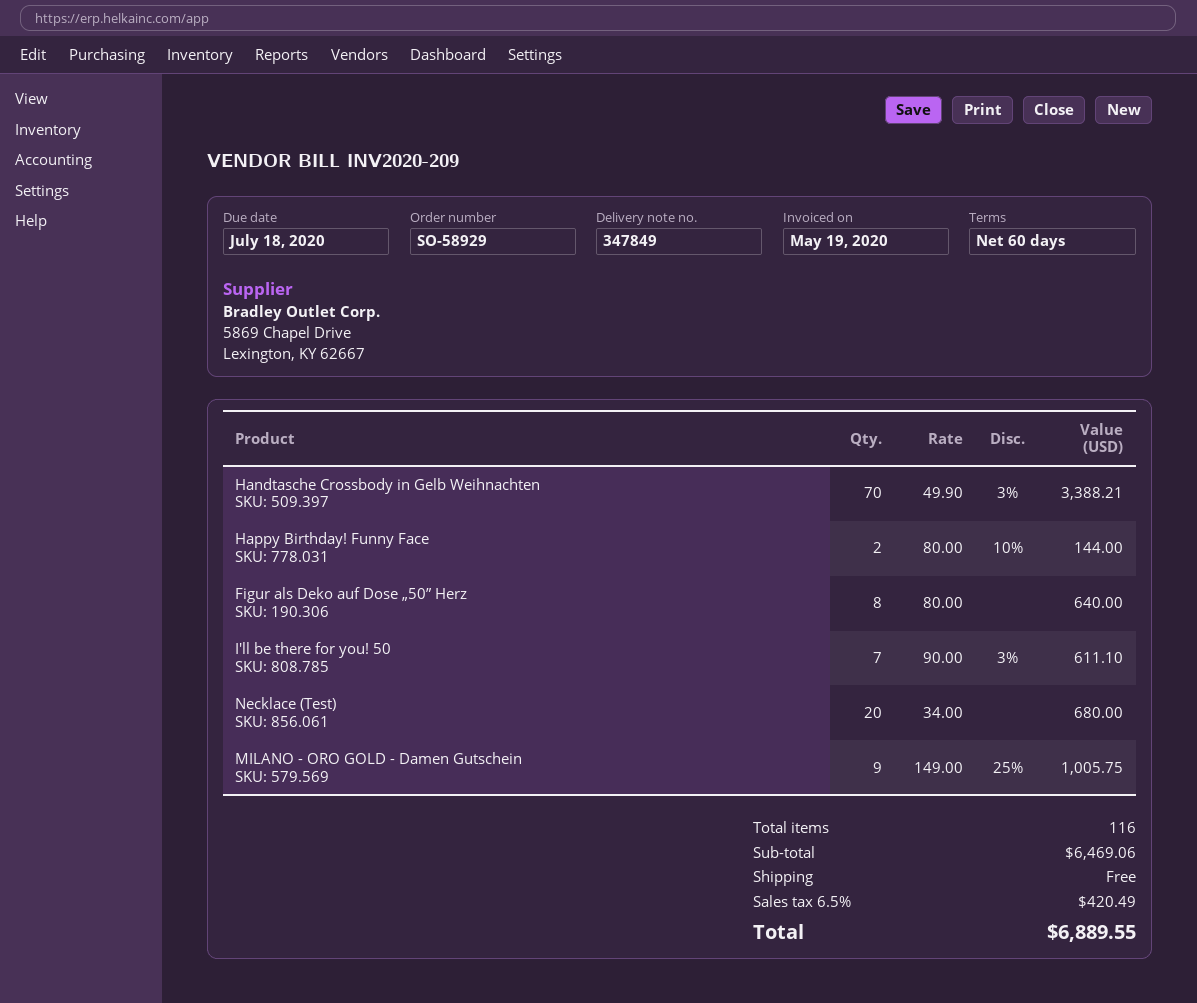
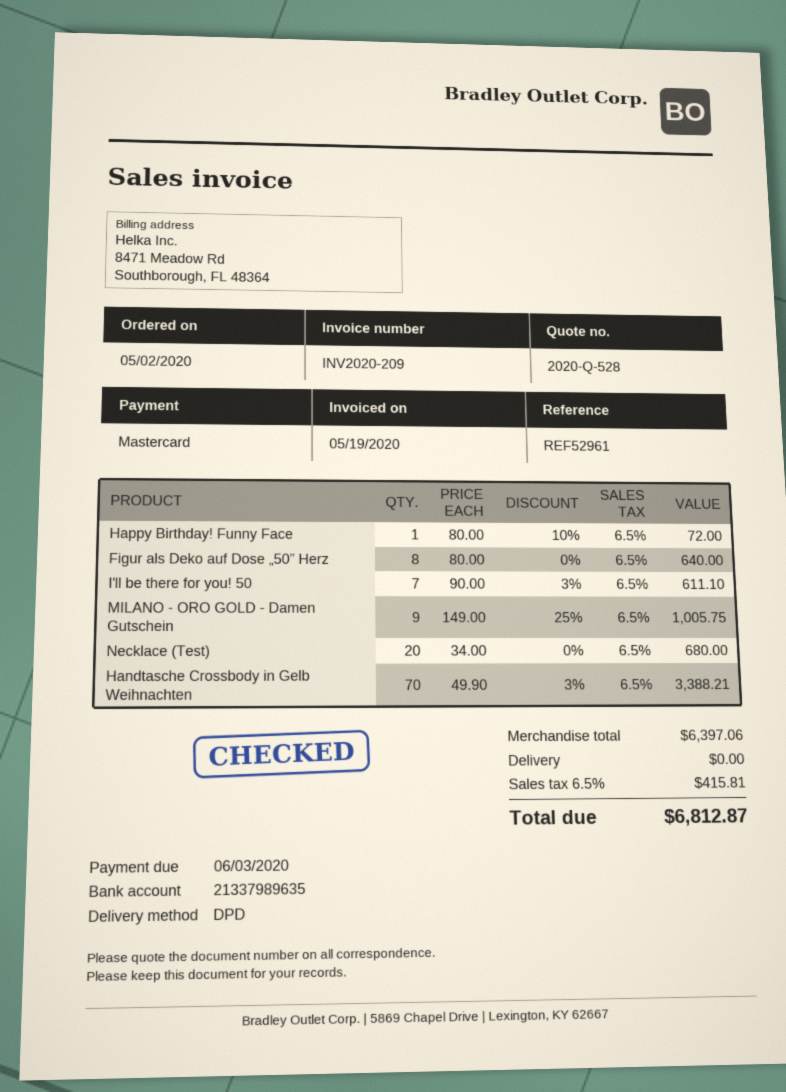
due date: 2020-07-18 -> 2020-06-03
Happy Birthday! Funny Face: 2 x 80.00 - 10% = 144.00 -> 1 x 80.00 - 10% = 72.00
subtotal: 6469.06 -> 6397.06
tax: 6.5% = 420.49 -> 6.5% = 415.81
total: 6889.55 -> 6812.87

